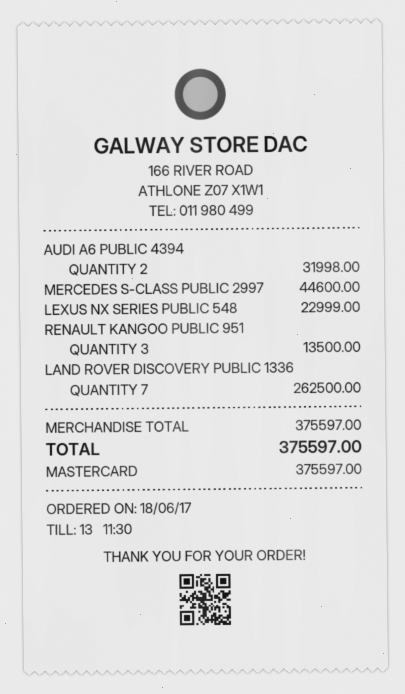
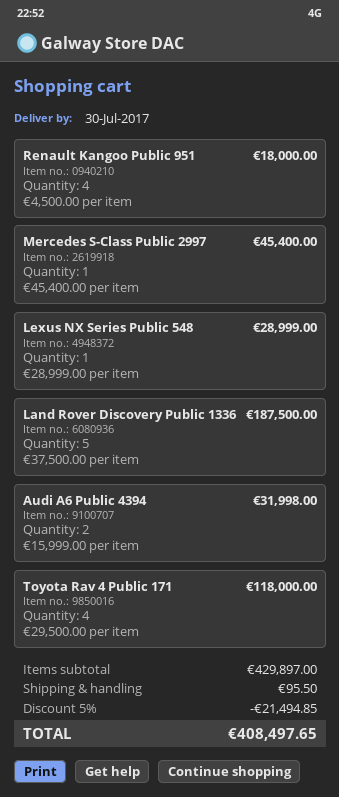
MERCEDES S-CLASS PUBLIC 2997: 1 for 44600.00 -> 1 for 45400.00
LEXUS NX SERIES PUBLIC 548: 1 for 22999.00 -> 1 for 28999.00
RENAULT KANGOO PUBLIC 951: 3 for 13500.00 -> 4 for 18000.00
LAND ROVER DISCOVERY PUBLIC 1336: 7 for 262500.00 -> 5 for 187500.00
Toyota Rav 4 Public 171: none -> 4 for 118000.00
subtotal: 375597.00 -> 429897.00
discount: none -> 5% = 21494.85
shipping: none -> 95.50
total: 375597.00 -> 408497.65

